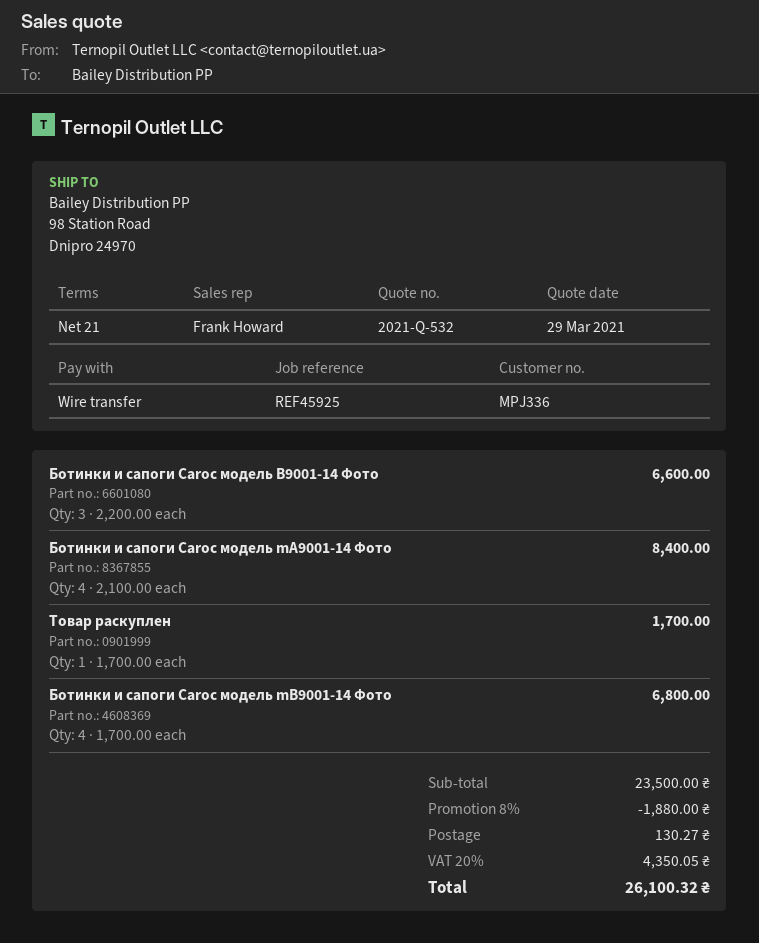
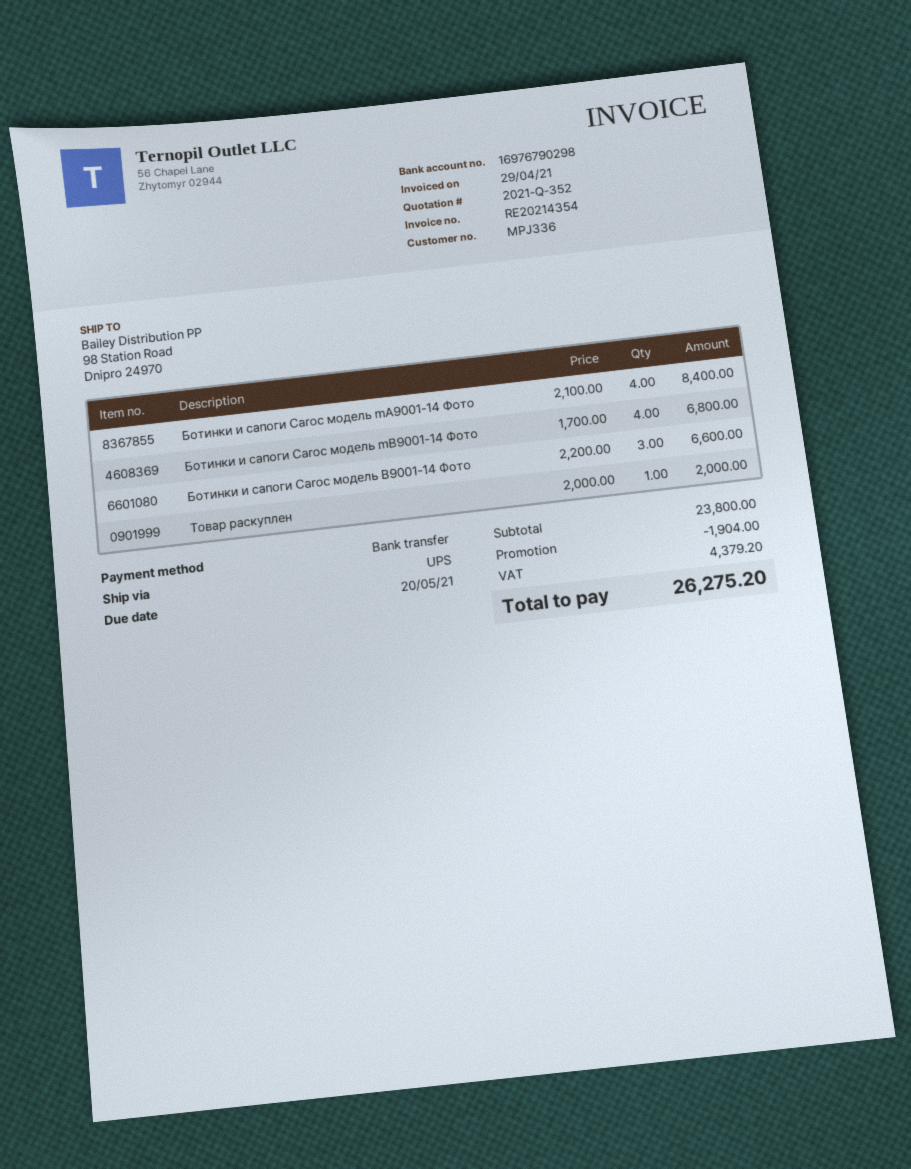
quote number: 2021-Q-532 -> 2021-Q-352
Товар раскуплен: 1 x 1700.00 = 1700.00 -> 1 x 2000.00 = 2000.00
subtotal: 23500.00 -> 23800.00
discount: 1880.00 -> 1904.00
shipping: 130.27 -> none
tax: 4350.05 -> 4379.20
total: 26100.32 -> 26275.20

